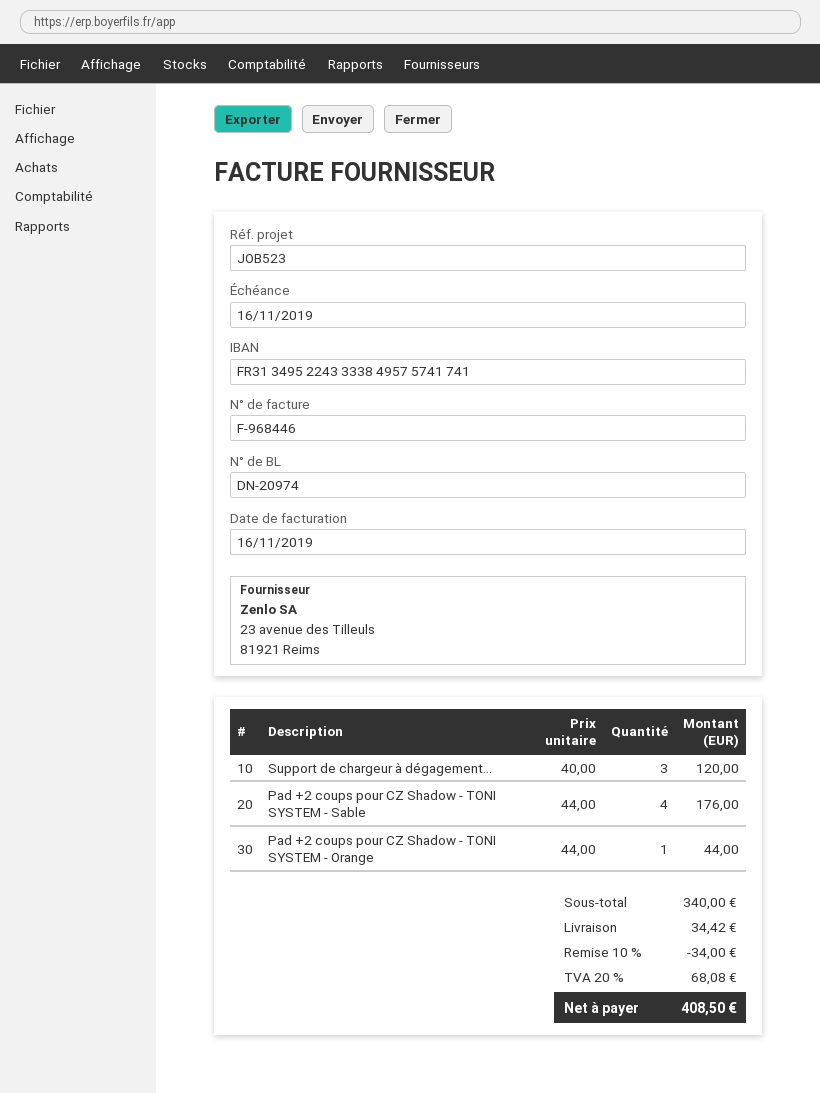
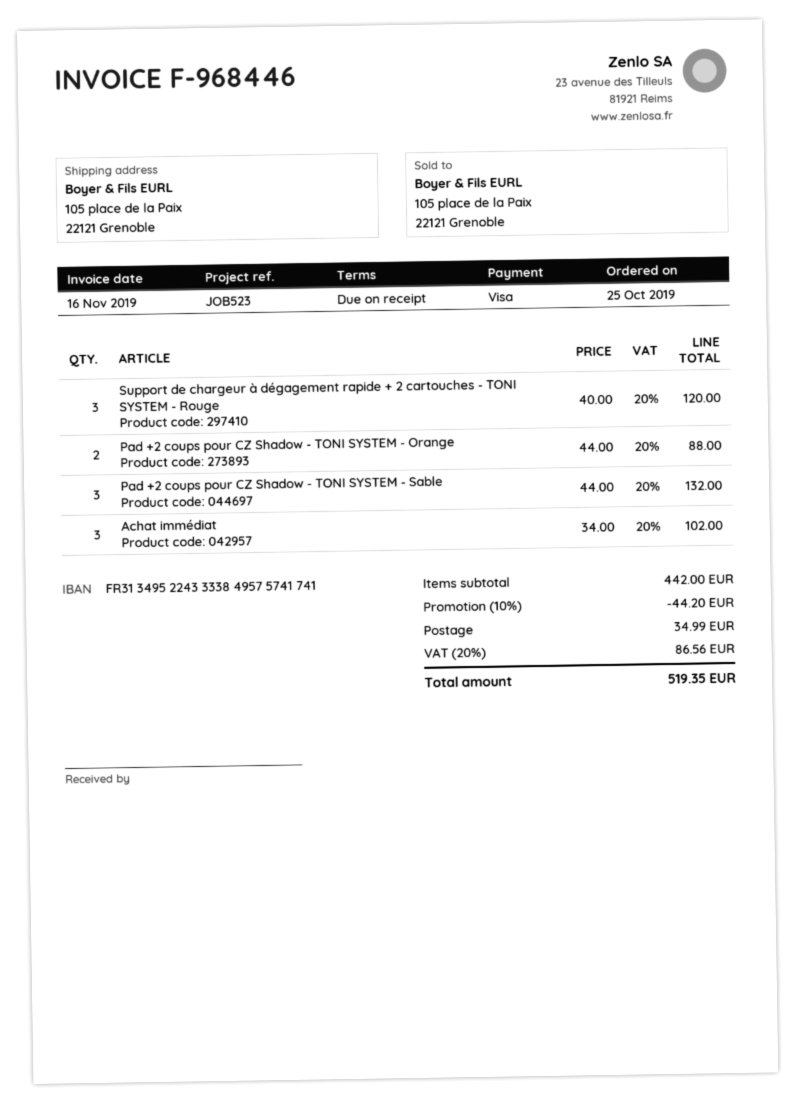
Pad +2 coups pour CZ Shadow - TONI SYSTEM - Sable: 4 x 44.00 = 176.00 -> 3 x 44.00 = 132.00
Pad +2 coups pour CZ Shadow - TONI SYSTEM - Orange: 1 x 44.00 = 44.00 -> 2 x 44.00 = 88.00
Achat immédiat: none -> 3 x 34.00 = 102.00
subtotal: 340.00 -> 442.00
discount: 10% = 34.00 -> 10% = 44.20
shipping: 34.42 -> 34.99
tax: 20% = 68.08 -> 20% = 86.56
total: 408.50 -> 519.35

